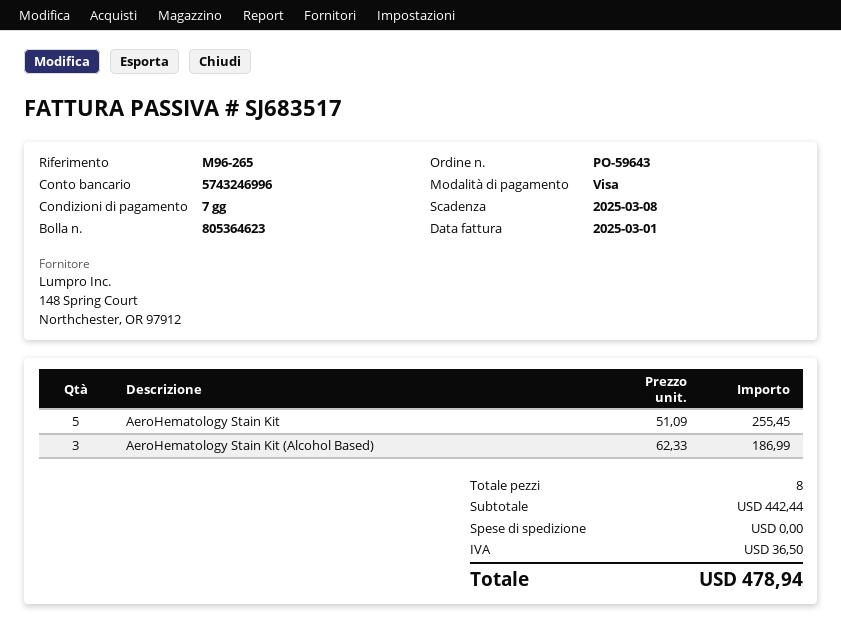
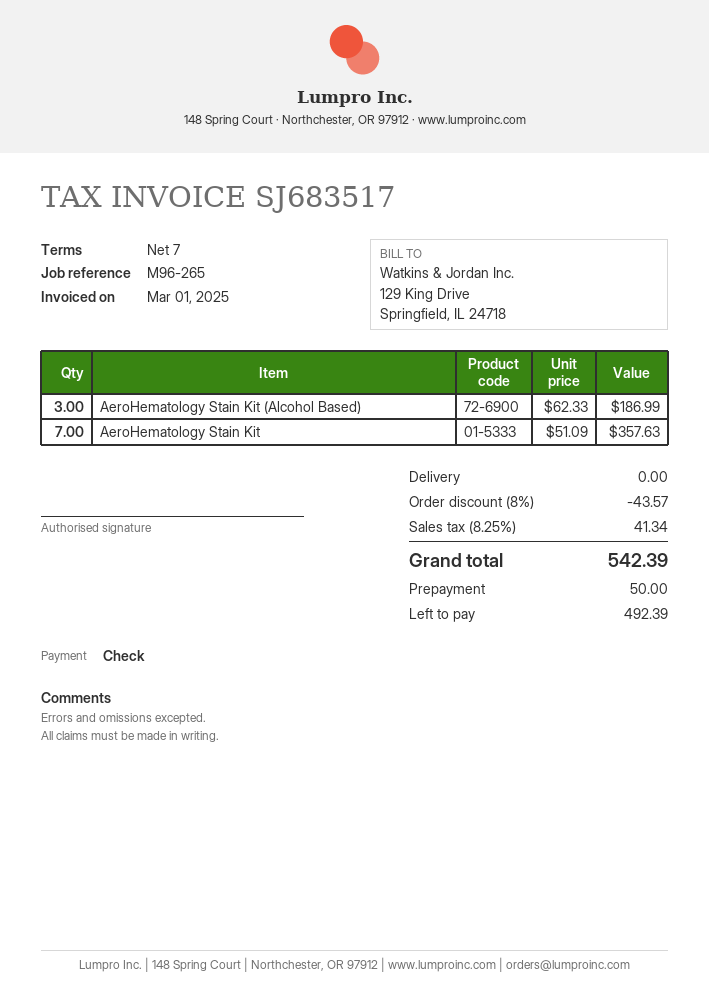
payment method: Visa -> cheque
AeroHematology Stain Kit: 5 x 51.09 = 255.45 -> 7 x 51.09 = 357.63
discount: none -> 8% = 43.57
tax: 36.50 -> 41.34
total: 478.94 -> 542.39

